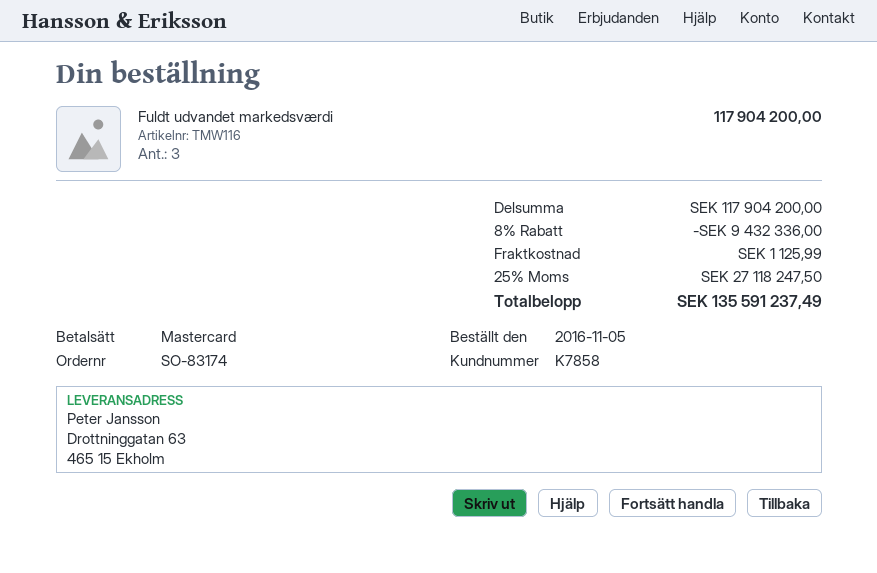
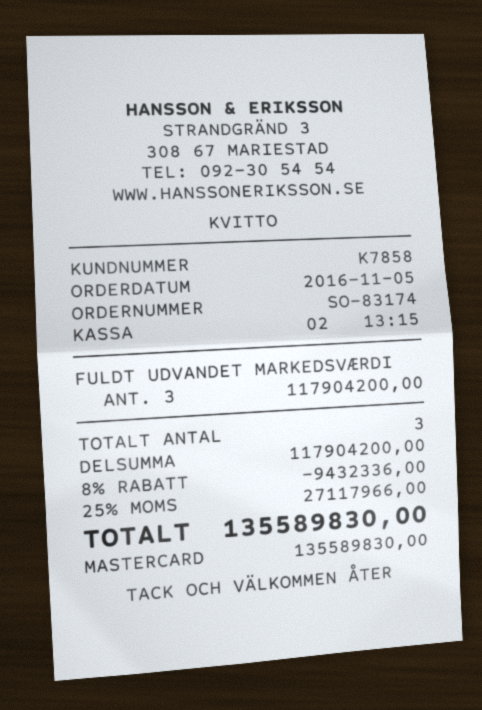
shipping: 1125.99 -> none
tax: 25% = 27118247.50 -> 25% = 27117966.00
total: 135591237.49 -> 135589830.00

